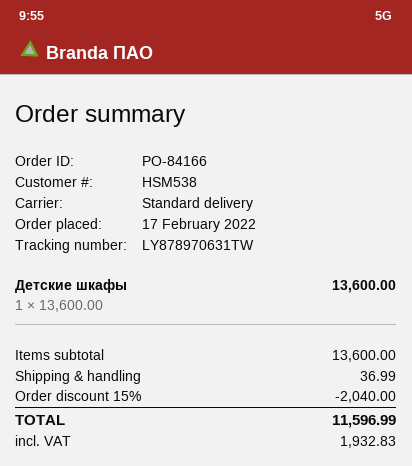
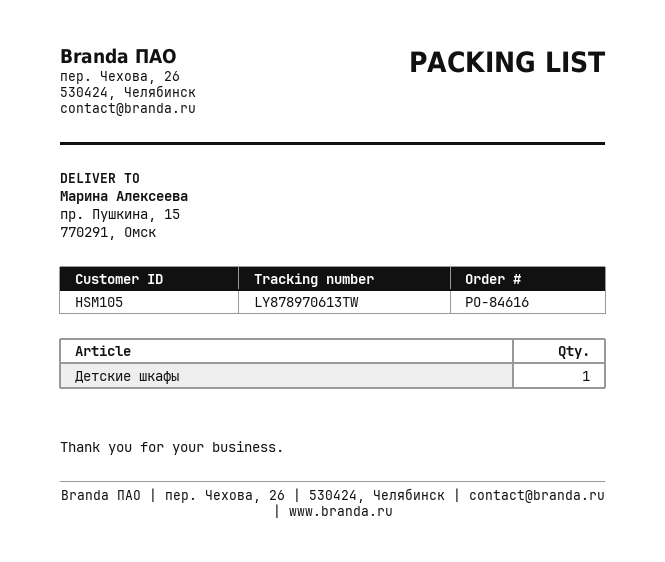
order number: PO-84166 -> PO-84616
customer number: HSM538 -> HSM105
tracking number: LY878970631TW -> LY878970613TW

